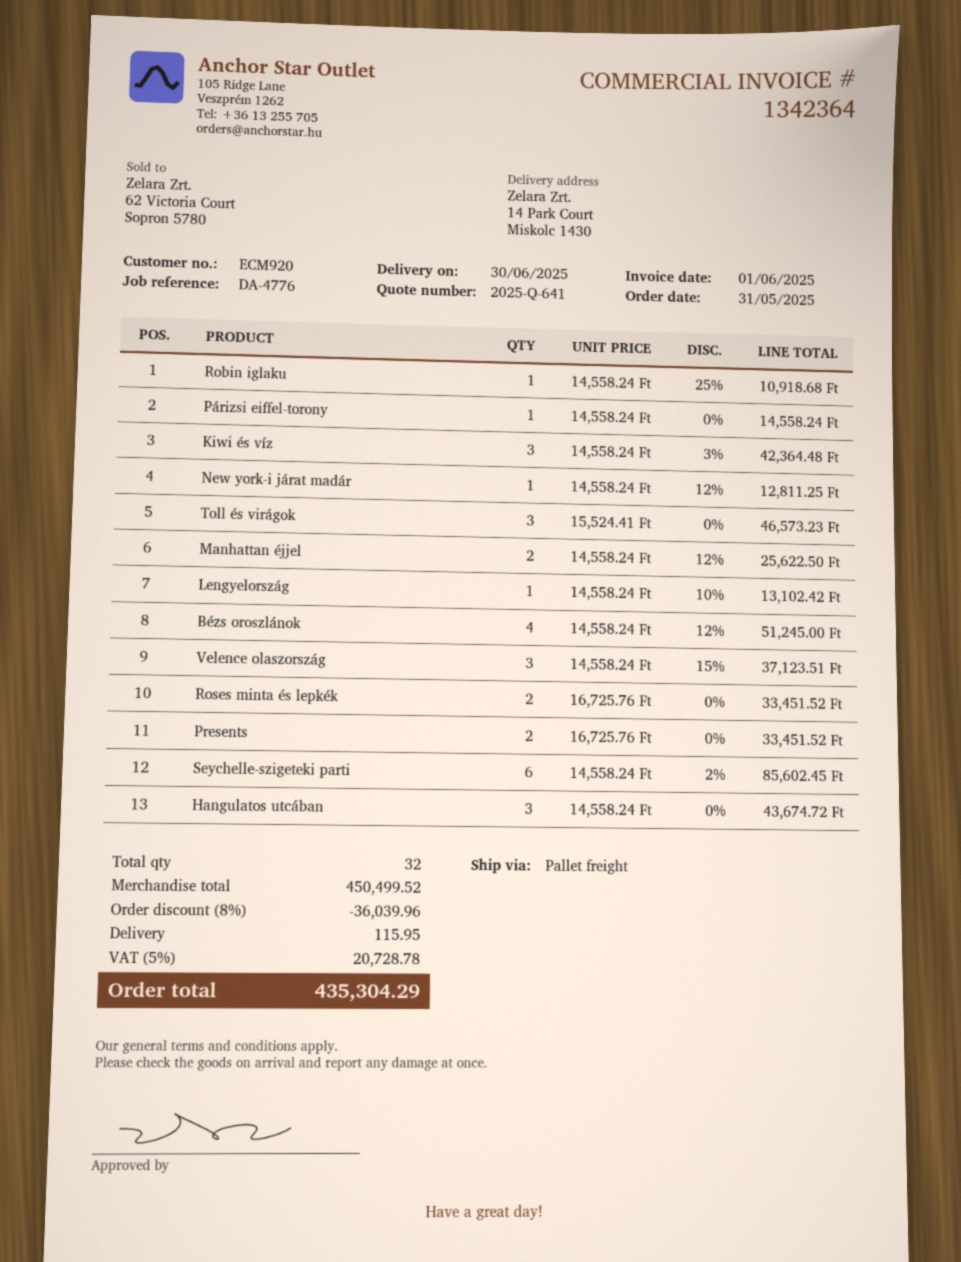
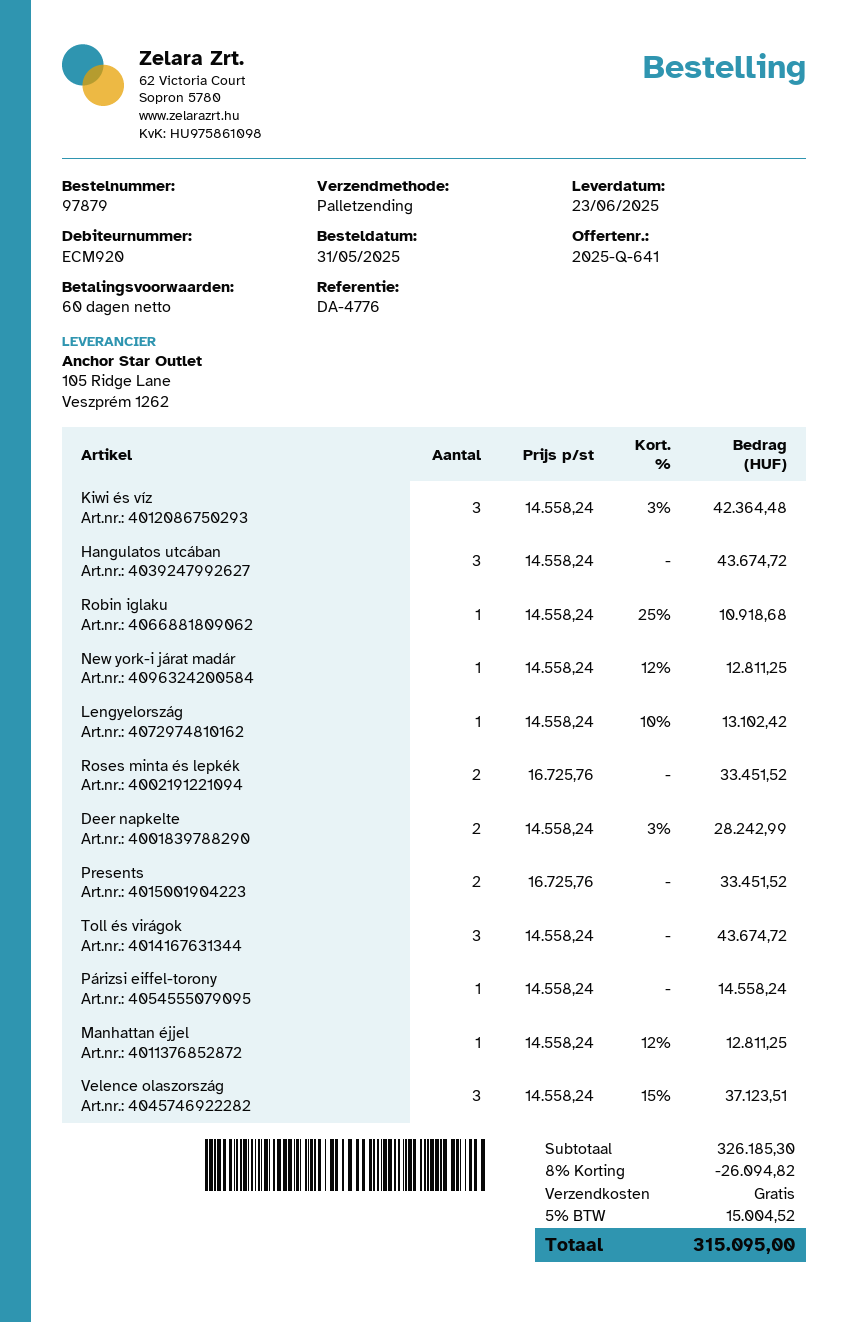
delivery date: 2025-06-30 -> 2025-06-23
Toll és virágok: 3 x 15524.41 = 46573.23 -> 3 x 14558.24 = 43674.72
Manhattan éjjel: 2 x 14558.24 - 12% = 25622.50 -> 1 x 14558.24 - 12% = 12811.25
Bézs oroszlánok: 4 x 14558.24 - 12% = 51245.00 -> none
Seychelle-szigeteki parti: 6 x 14558.24 - 2% = 85602.45 -> none
Deer napkelte: none -> 2 x 14558.24 - 3% = 28242.99
subtotal: 450499.52 -> 326185.30
discount: 8% = 36039.96 -> 8% = 26094.82
shipping: 115.95 -> 0.00
tax: 5% = 20728.78 -> 5% = 15004.52
total: 435304.29 -> 315095.00

